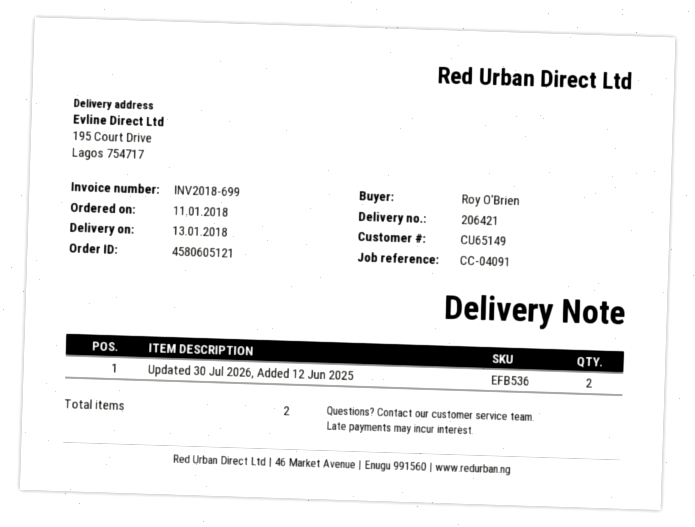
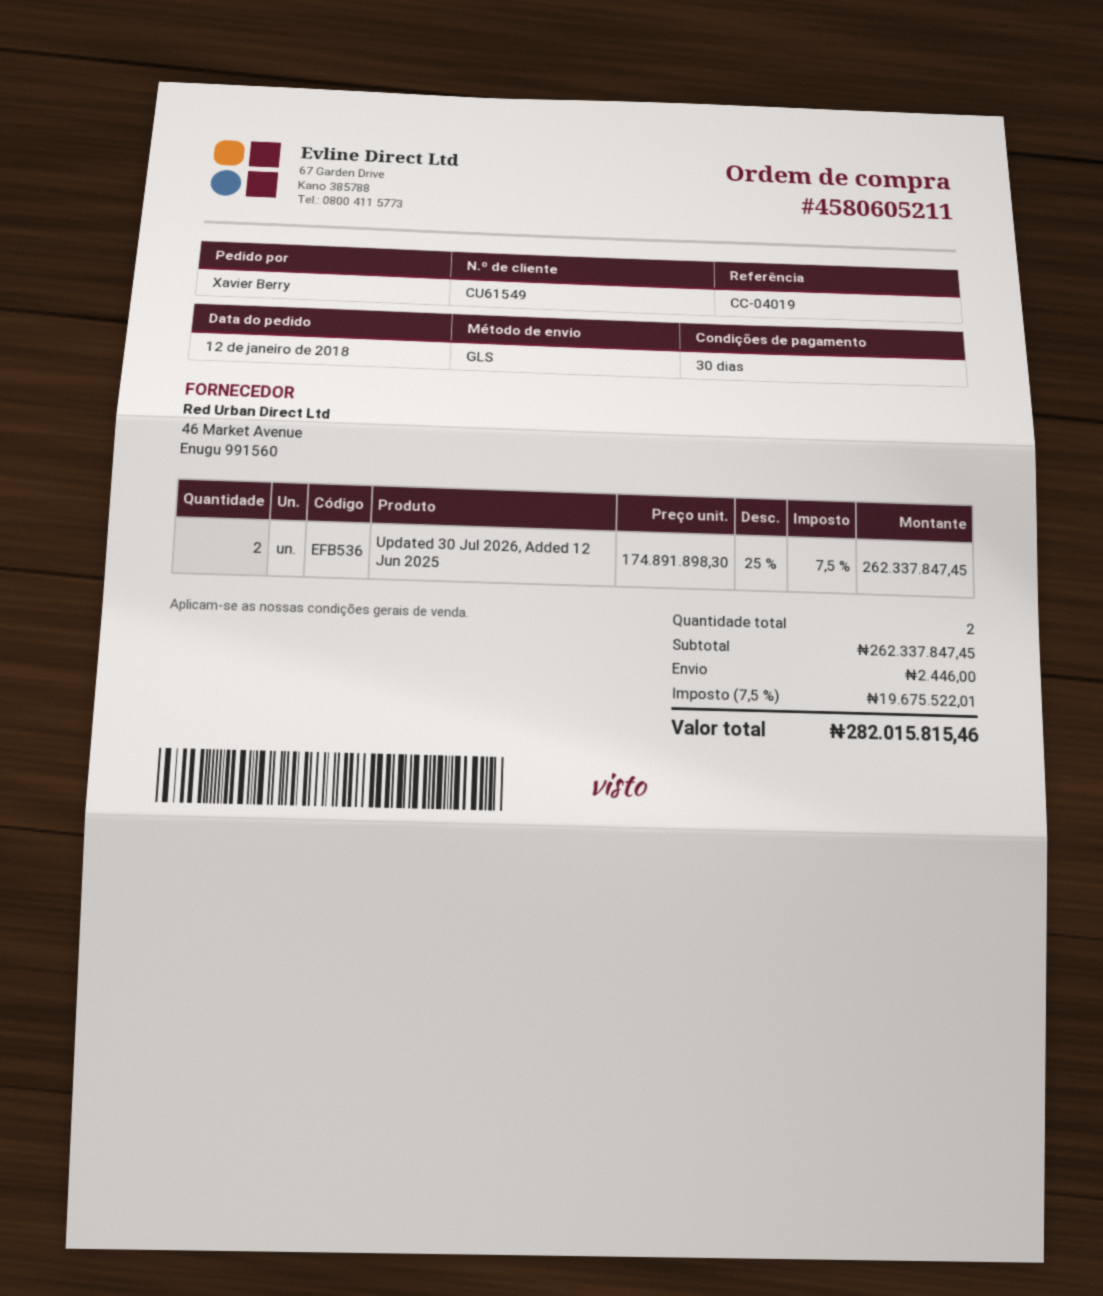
order number: 4580605121 -> 4580605211
order date: 2018-01-11 -> 2018-01-12
customer number: CU65149 -> CU61549
reference: CC-04091 -> CC-04019
ordered by: Roy O'Brien -> Xavier Berry

